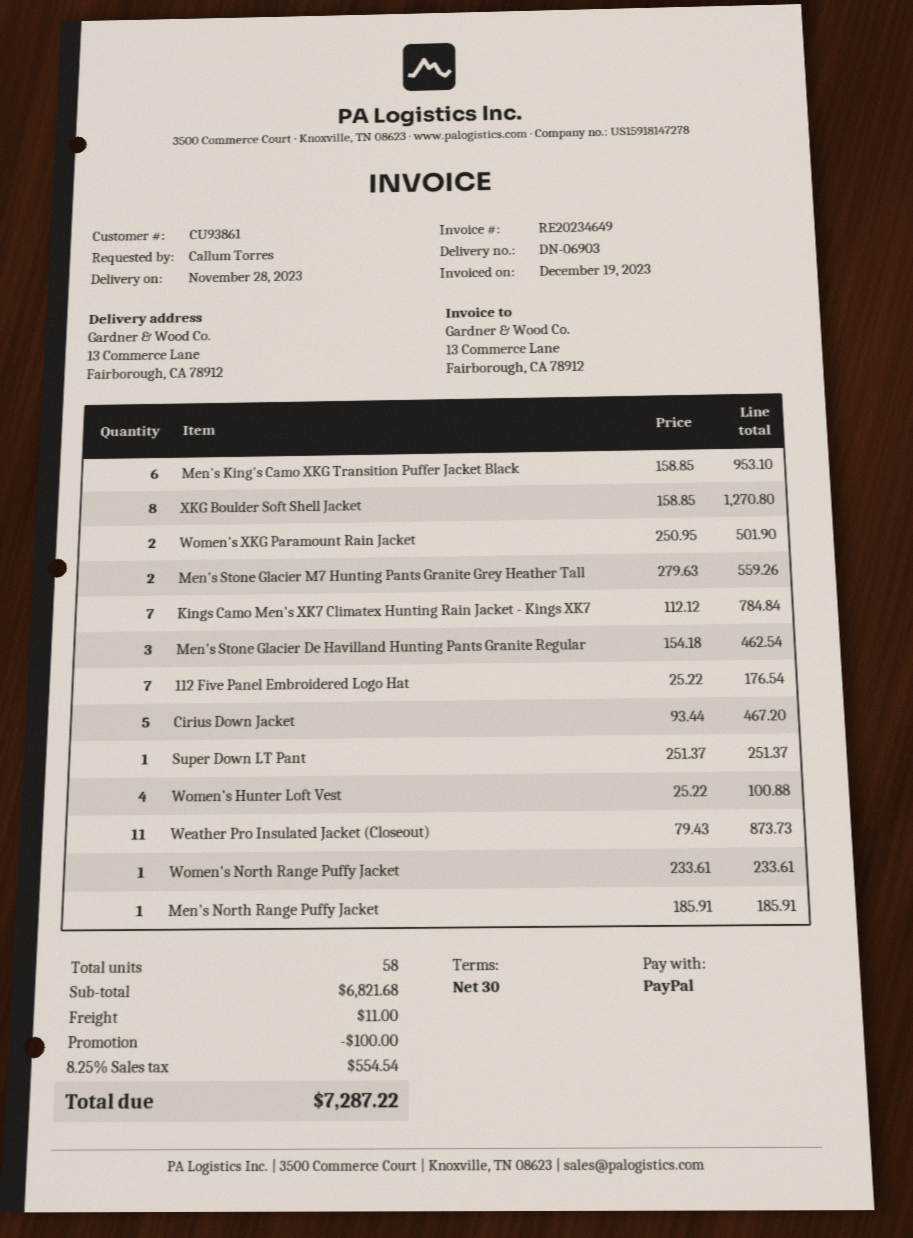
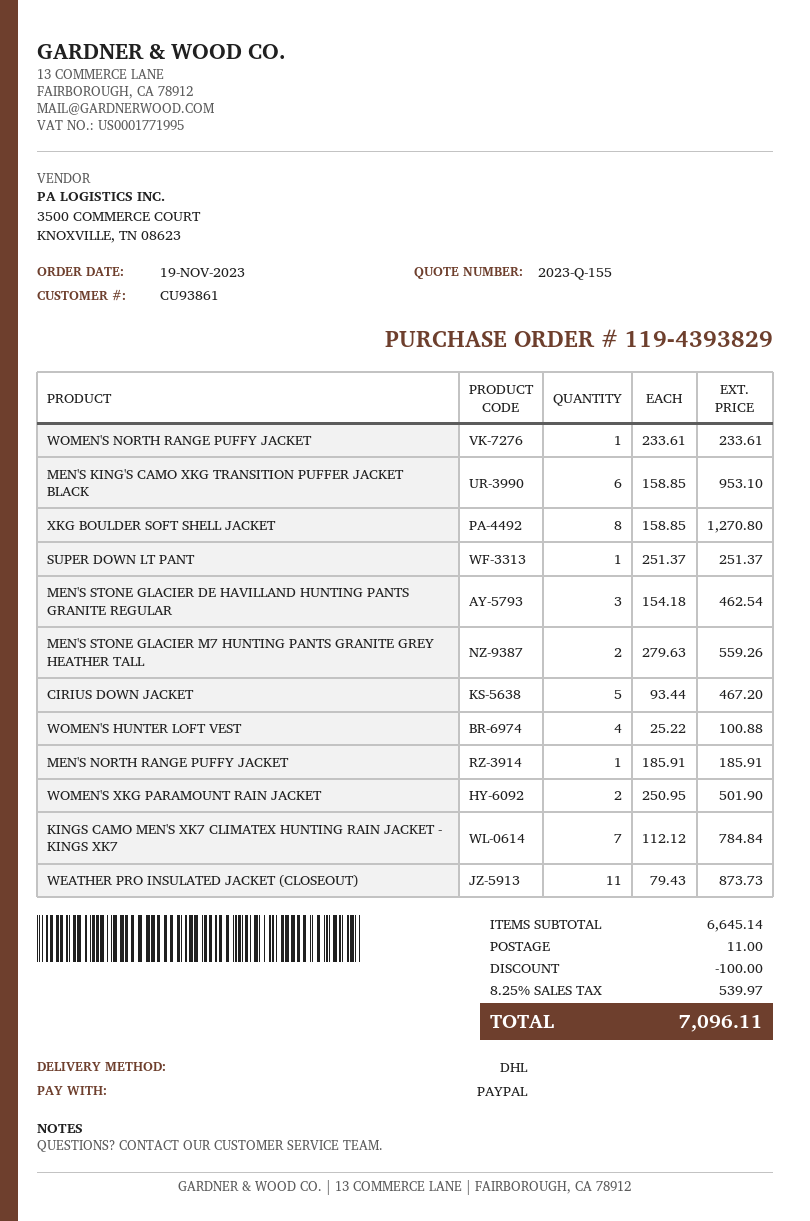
112 Five Panel Embroidered Logo Hat: 7 x 25.22 = 176.54 -> none
subtotal: 6821.68 -> 6645.14
tax: 8.25% = 554.54 -> 8.25% = 539.97
total: 7287.22 -> 7096.11

